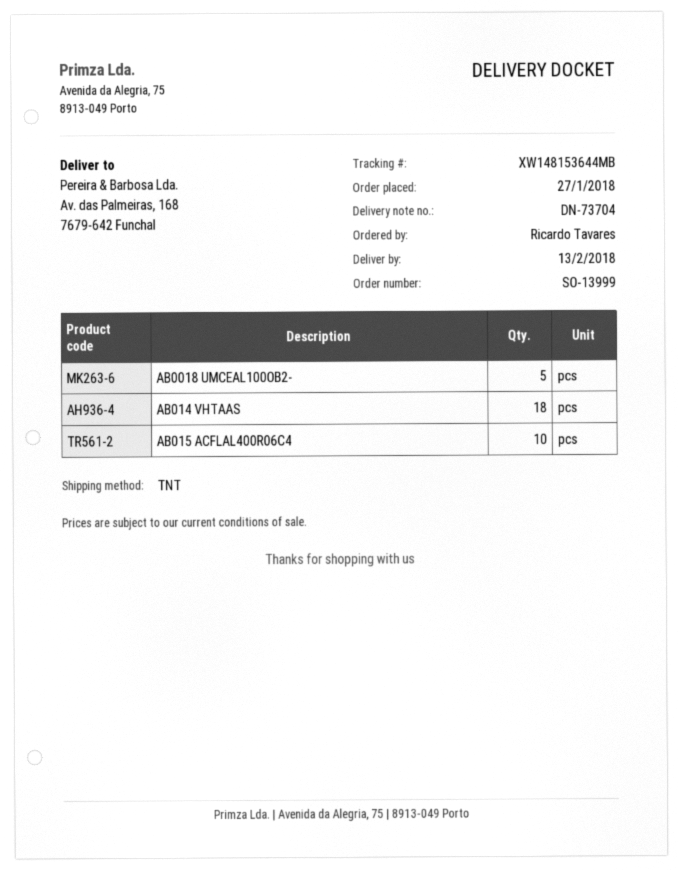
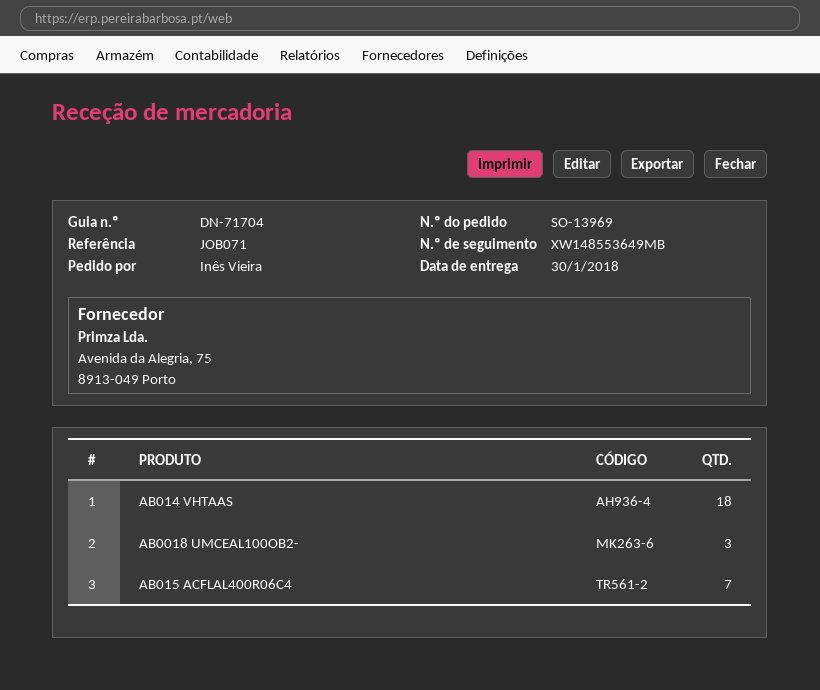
order number: SO-13999 -> SO-13969
delivery note number: DN-73704 -> DN-71704
delivery date: 2018-02-13 -> 2018-01-30
ordered by: Ricardo Tavares -> Inês Vieira
tracking number: XW148153644MB -> XW148553649MB
AB0018 UMCEAL100OB2-: 5 -> 3
AB015 ACFLAL400R06C4: 10 -> 7

